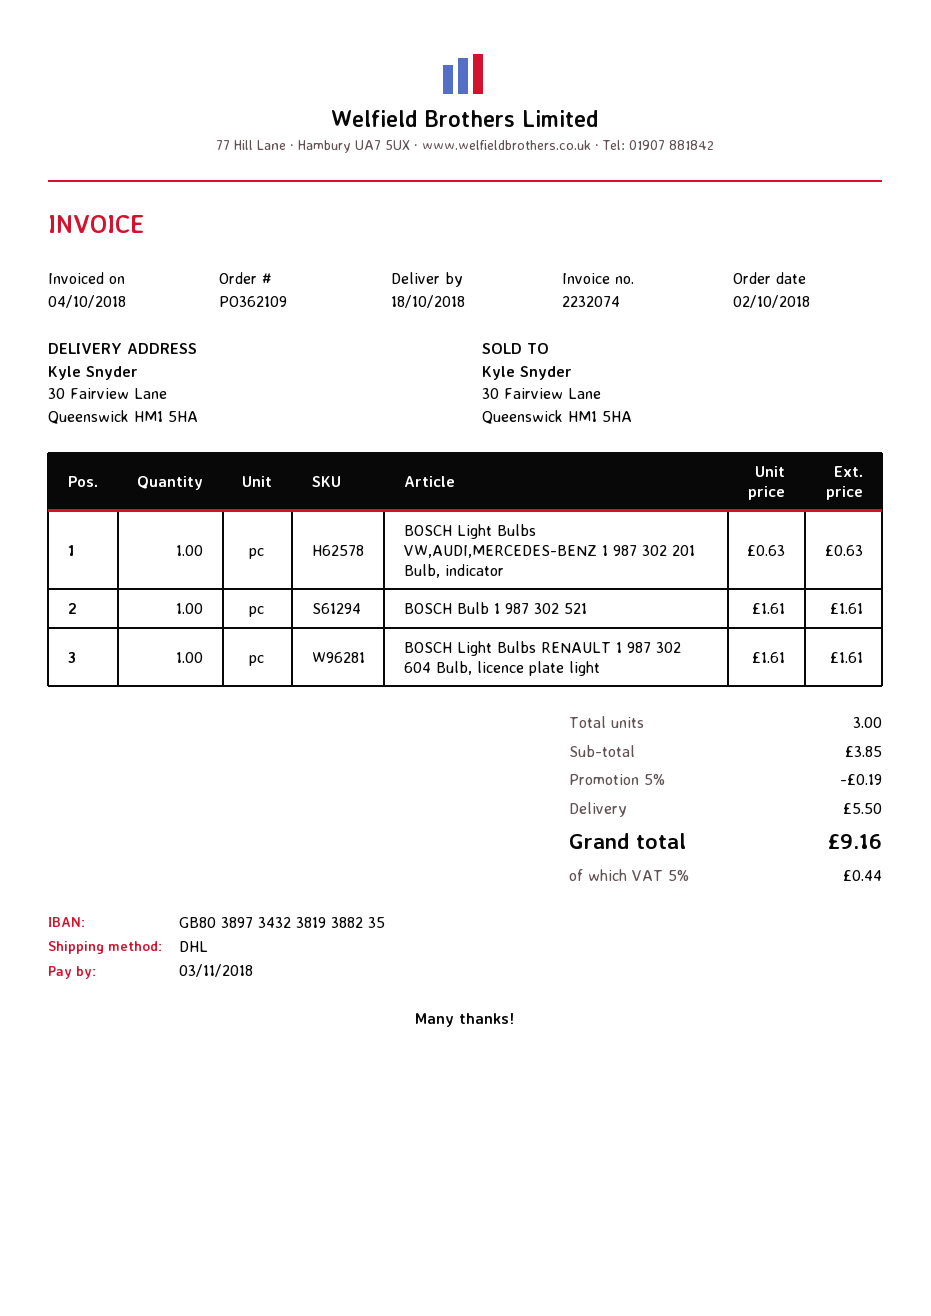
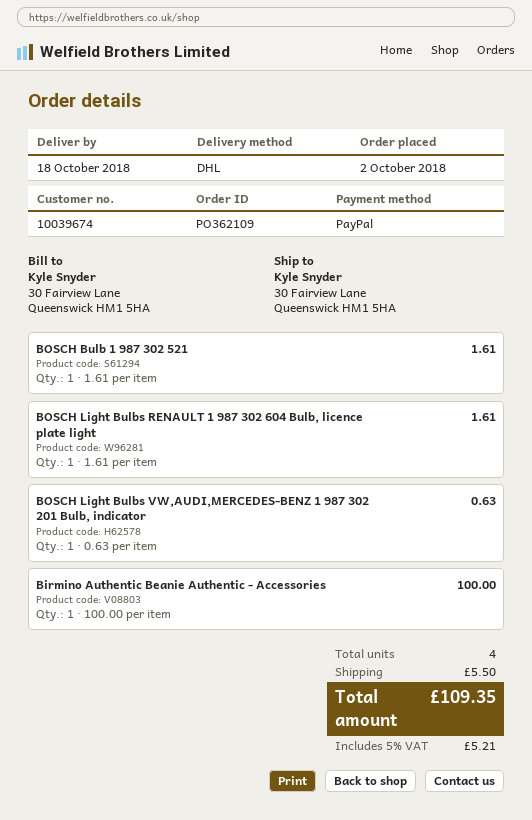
Birmino Authentic Beanie Authentic - Accessories: none -> 1 x 100.00 = 100.00
total quantity: 3 -> 4
discount: 5% = 0.19 -> none
tax: 5% = 0.44 -> 5% = 5.21
total: 9.16 -> 109.35

